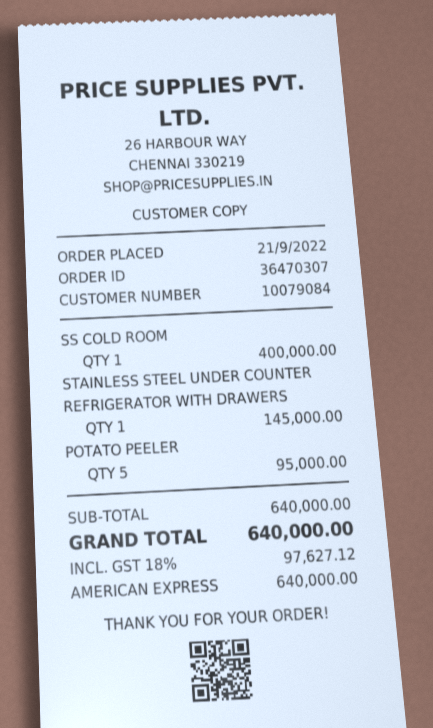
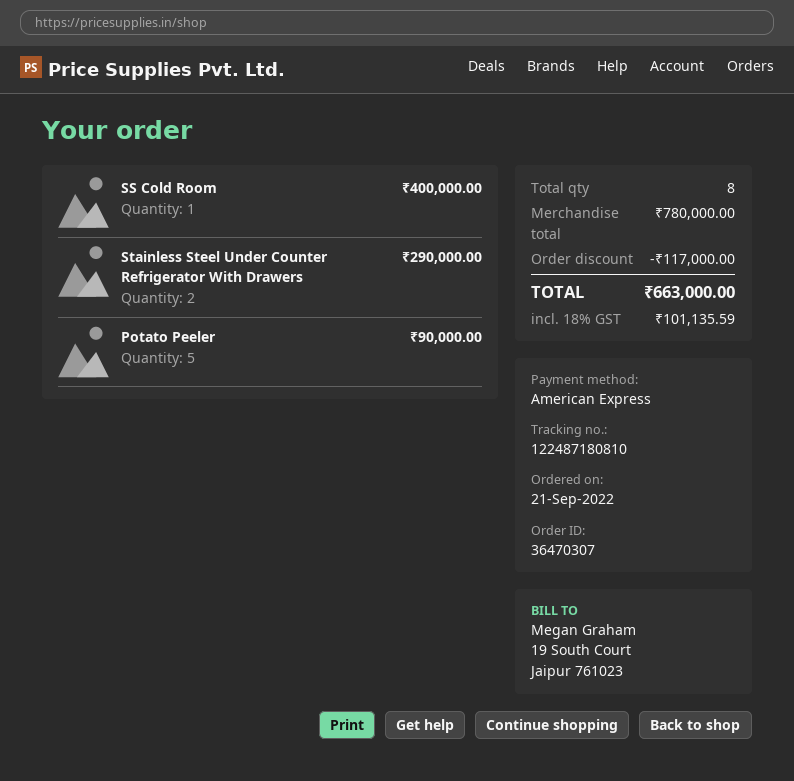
STAINLESS STEEL UNDER COUNTER REFRIGERATOR WITH DRAWERS: 1 for 145000.00 -> 2 for 290000.00
POTATO PEELER: 5 for 95000.00 -> 5 for 90000.00
subtotal: 640000.00 -> 780000.00
discount: none -> 117000.00
tax: 18% = 97627.12 -> 18% = 101135.59
total: 640000.00 -> 663000.00

